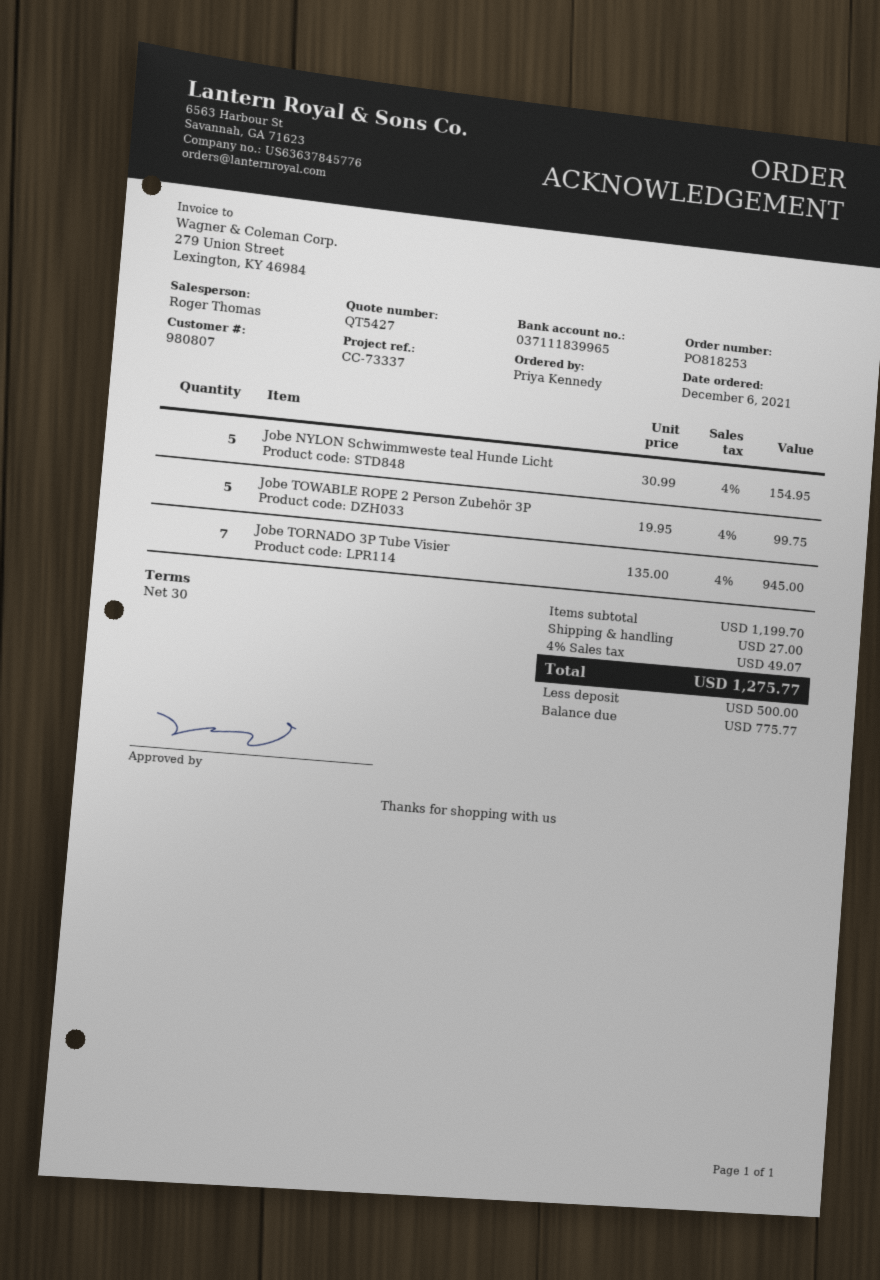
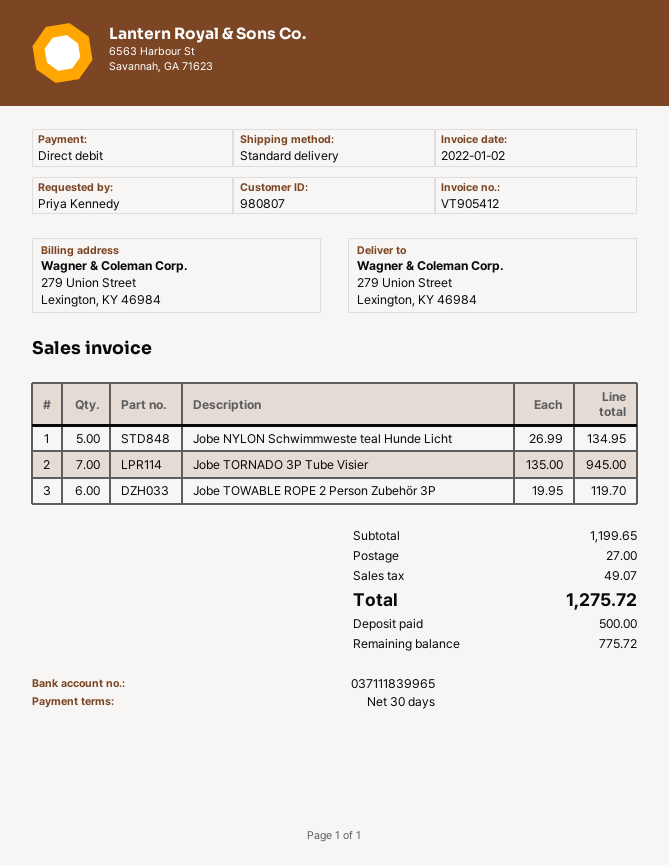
Jobe NYLON Schwimmweste teal Hunde Licht: 5 x 30.99 = 154.95 -> 5 x 26.99 = 134.95
Jobe TOWABLE ROPE 2 Person Zubehör 3P: 5 x 19.95 = 99.75 -> 6 x 19.95 = 119.70
subtotal: 1199.70 -> 1199.65
total: 1275.77 -> 1275.72
balance: 775.77 -> 775.72

